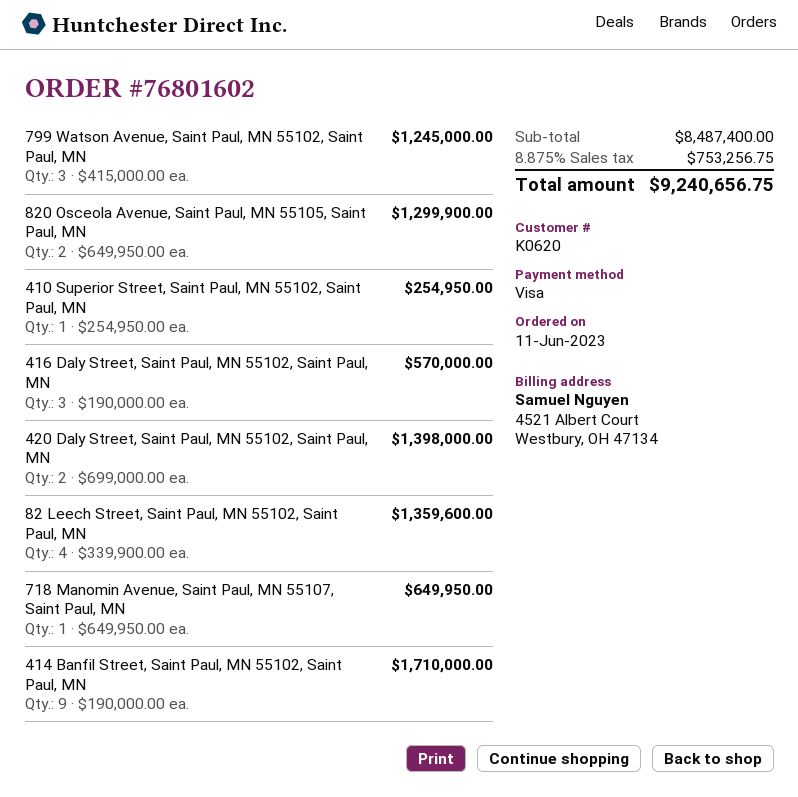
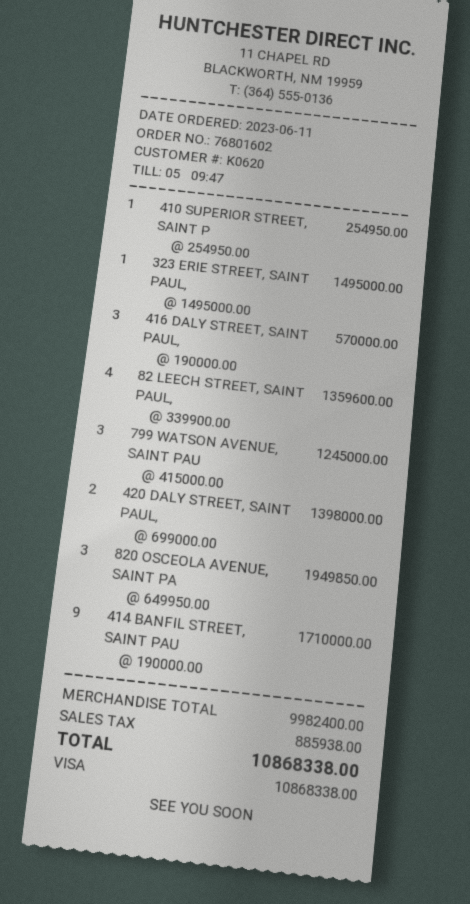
820 Osceola Avenue, Saint Paul, MN 55105, Saint Paul, MN: 2 x 649950.00 = 1299900.00 -> 3 x 649950.00 = 1949850.00
718 Manomin Avenue, Saint Paul, MN 55107, Saint Paul, MN: 1 x 649950.00 = 649950.00 -> none
323 ERIE STREET, SAINT PAUL,: none -> 1 x 1495000.00 = 1495000.00
subtotal: 8487400.00 -> 9982400.00
tax: 753256.75 -> 885938.00
total: 9240656.75 -> 10868338.00

